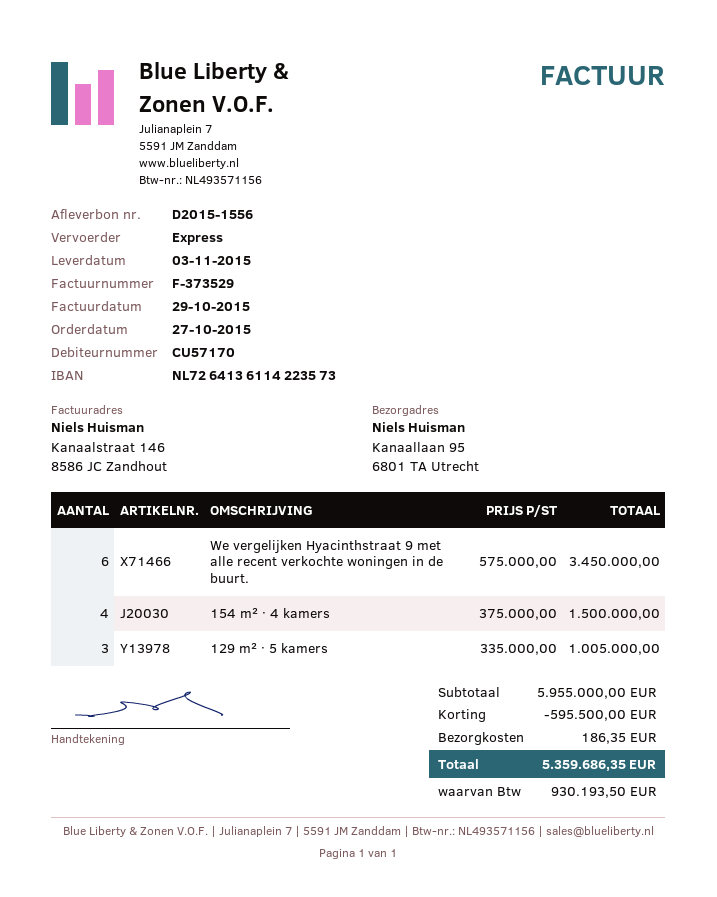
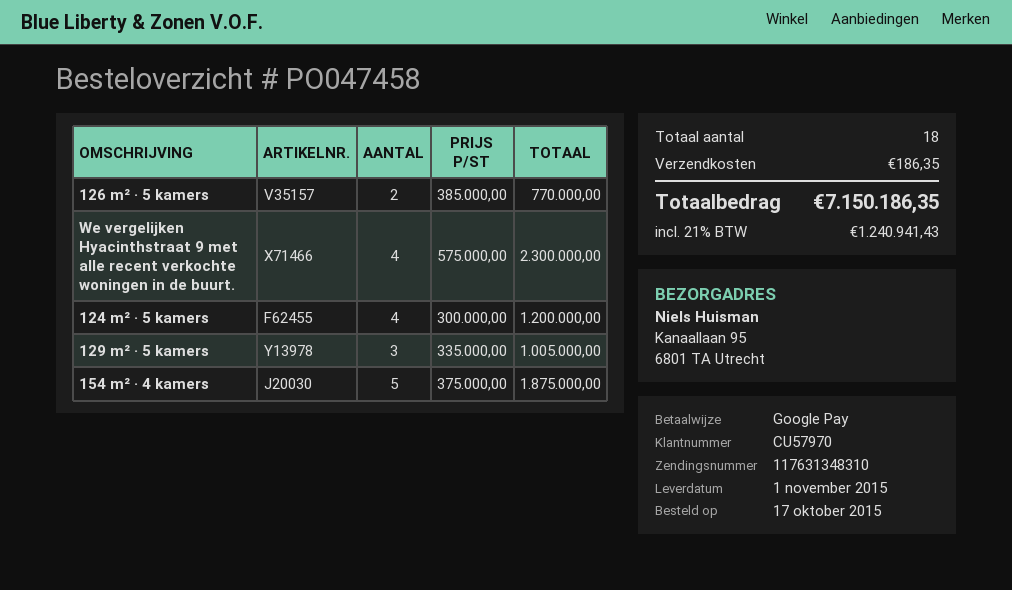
order date: 2015-10-27 -> 2015-10-17
delivery date: 2015-11-03 -> 2015-11-01
customer number: CU57170 -> CU57970
We vergelijken Hyacinthstraat 9 met alle recent verkochte woningen in de buurt.: 6 x 575000.00 = 3450000.00 -> 4 x 575000.00 = 2300000.00
154 m² · 4 kamers: 4 x 375000.00 = 1500000.00 -> 5 x 375000.00 = 1875000.00
126 m² · 5 kamers: none -> 2 x 385000.00 = 770000.00
124 m² · 5 kamers: none -> 4 x 300000.00 = 1200000.00
discount: 595500.00 -> none
tax: 930193.50 -> 1240941.43
total: 5359686.35 -> 7150186.35

